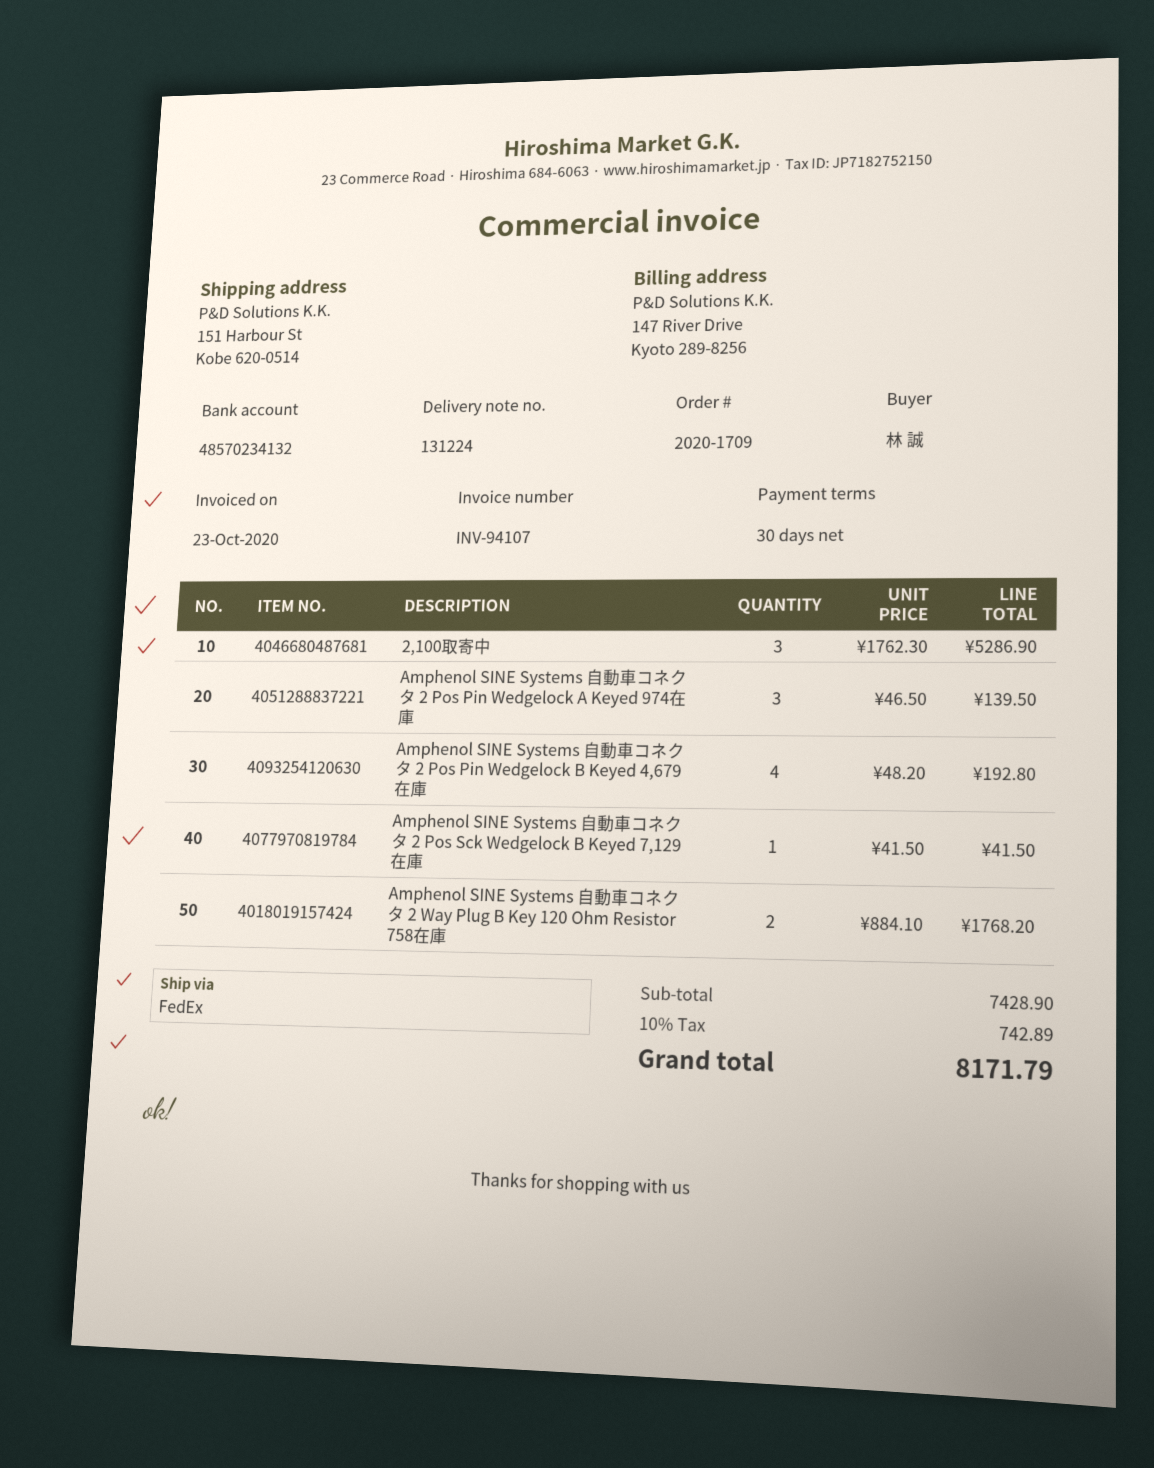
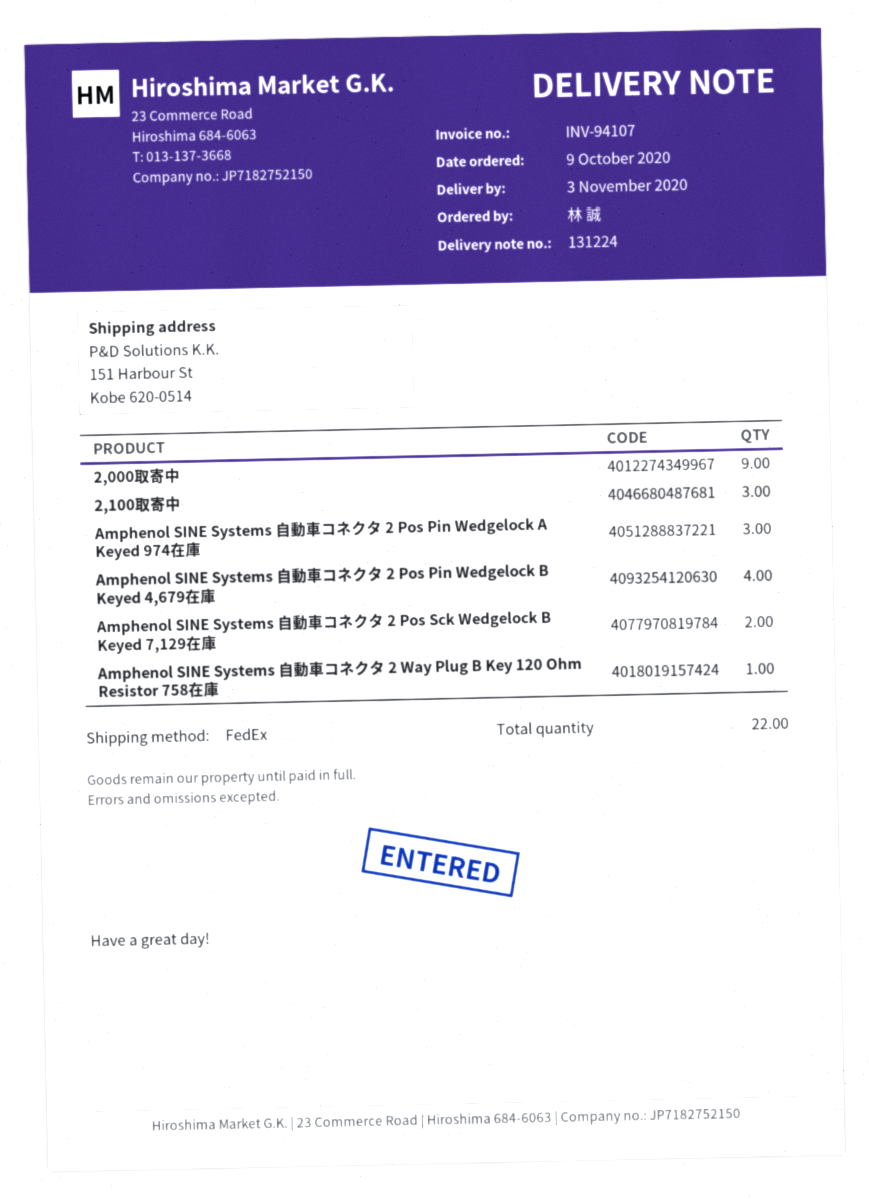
Amphenol SINE Systems 自動車コネクタ 2 Pos Sck Wedgelock B Keyed 7,129在庫: 1 -> 2
Amphenol SINE Systems 自動車コネクタ 2 Way Plug B Key 120 Ohm Resistor 758在庫: 2 -> 1
2,000取寄中: none -> 9

